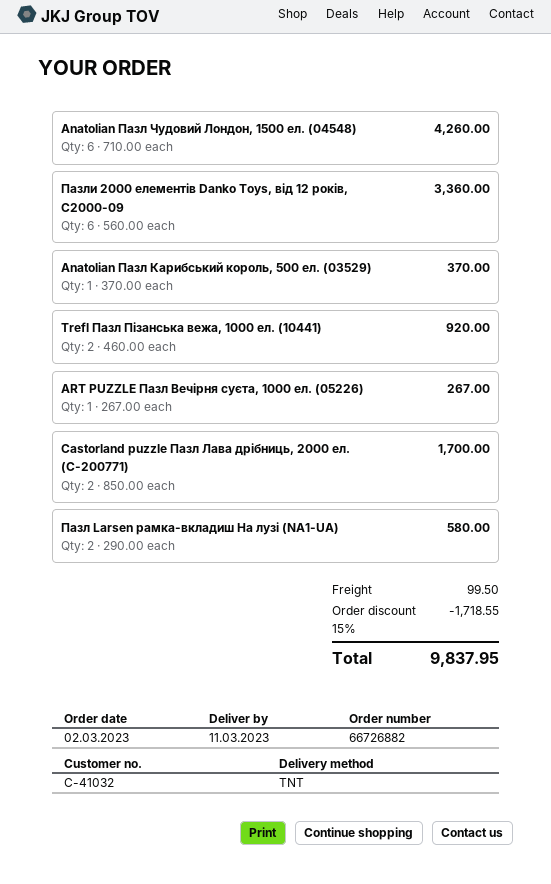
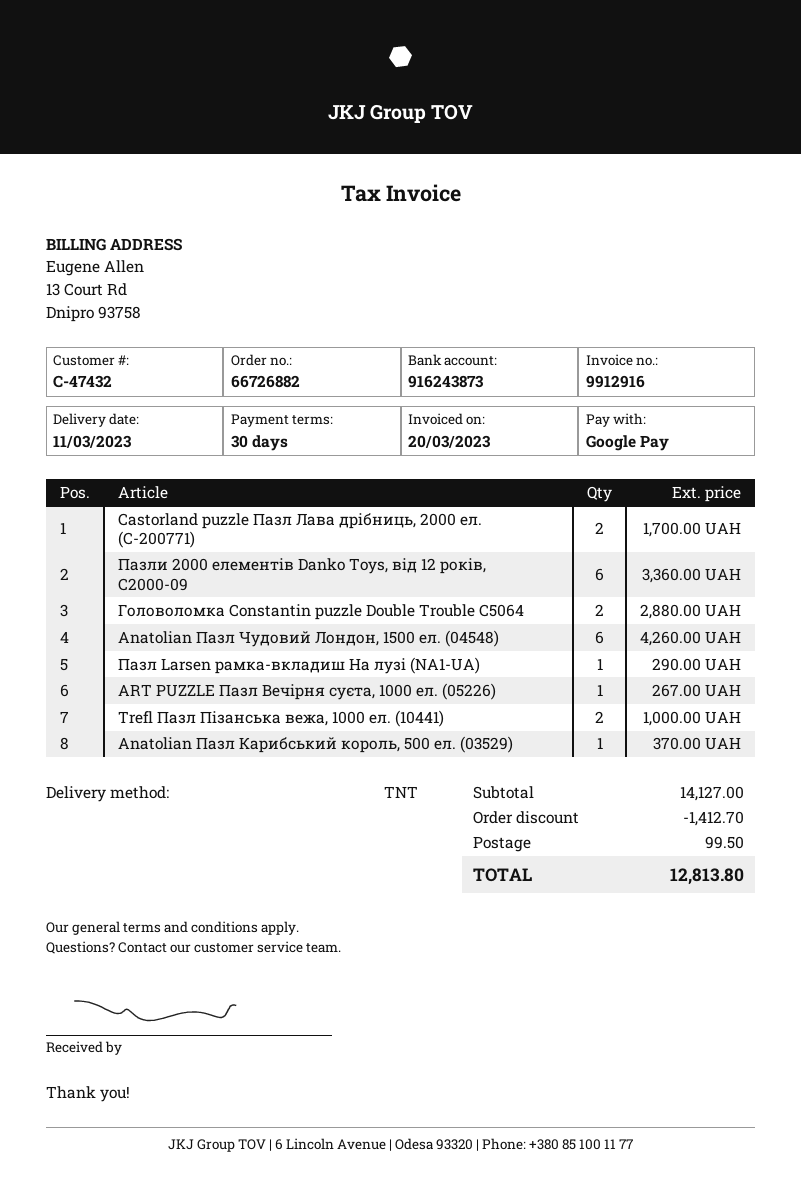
customer number: C-41032 -> C-47432
Trefl Пазл Пізанська вежа, 1000 ел. (10441): 2 for 920.00 -> 2 for 1000.00
Пазл Larsen рамка-вкладиш На лузі (NA1-UA): 2 for 580.00 -> 1 for 290.00
Головоломка Constantin puzzle Double Trouble C5064: none -> 2 for 2880.00
discount: 1718.55 -> 1412.70
total: 9837.95 -> 12813.80

